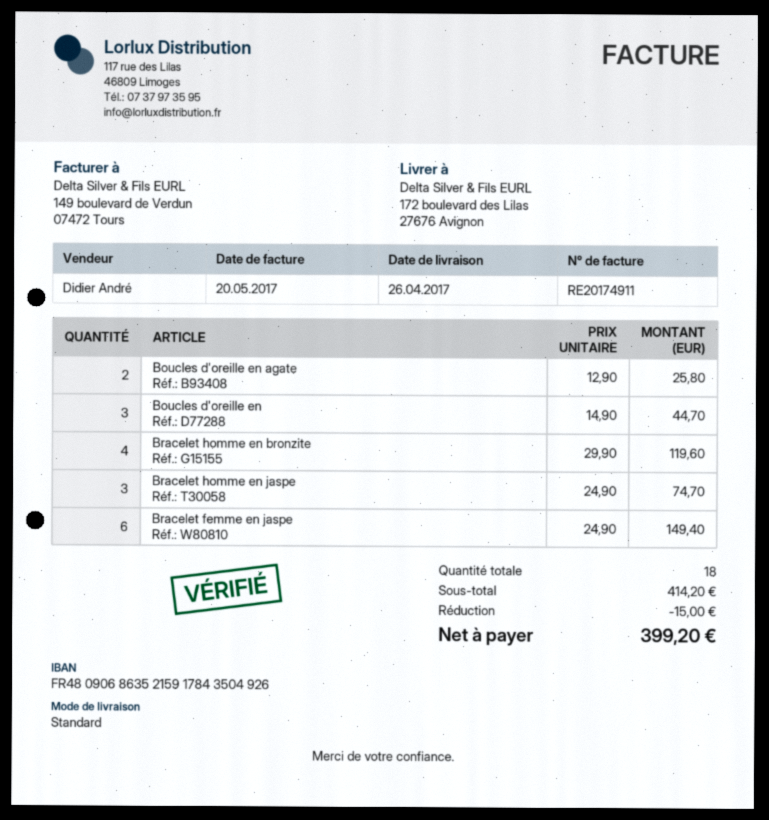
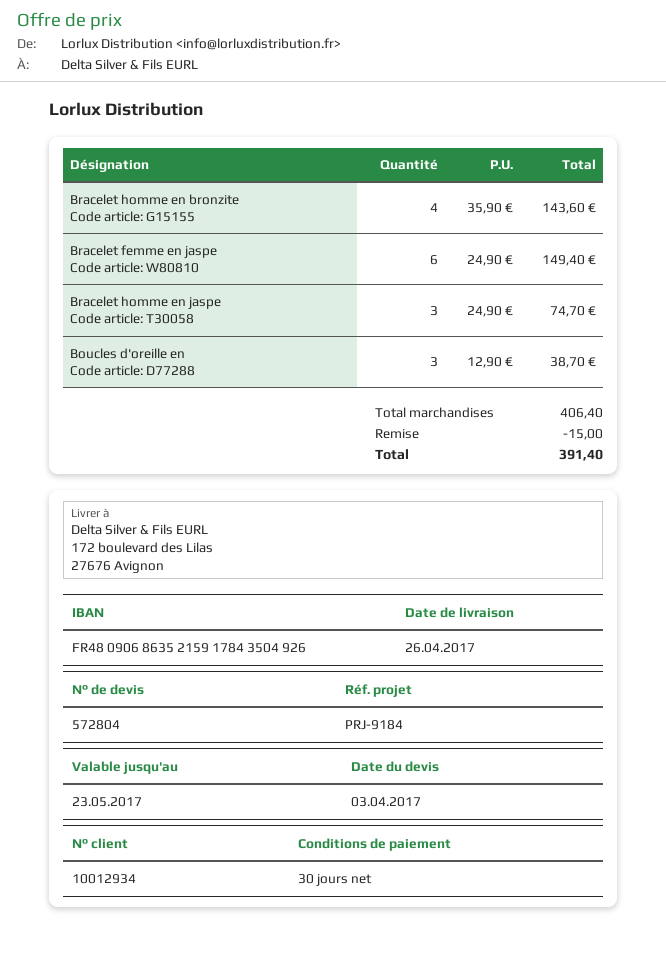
Boucles d'oreille en agate: 2 x 12.90 = 25.80 -> none
Boucles d'oreille en: 3 x 14.90 = 44.70 -> 3 x 12.90 = 38.70
Bracelet homme en bronzite: 4 x 29.90 = 119.60 -> 4 x 35.90 = 143.60
subtotal: 414.20 -> 406.40
total: 399.20 -> 391.40

